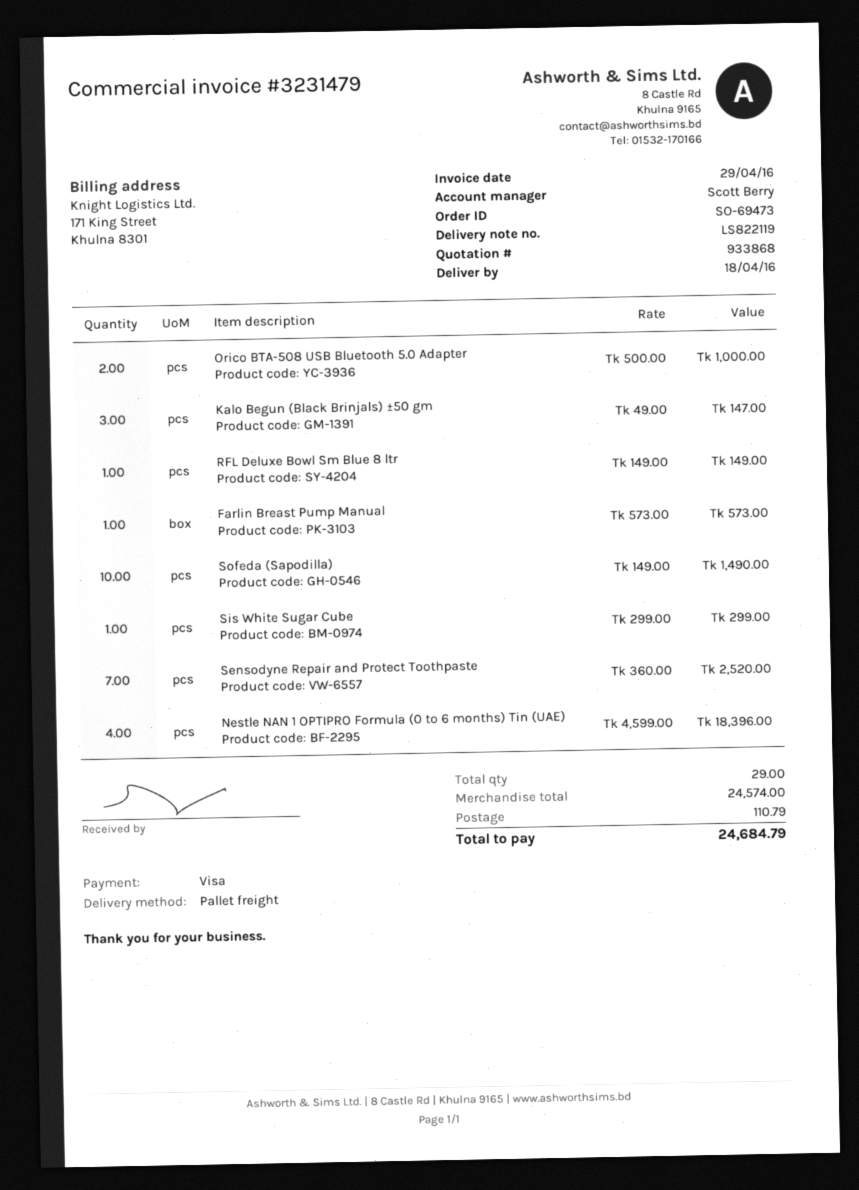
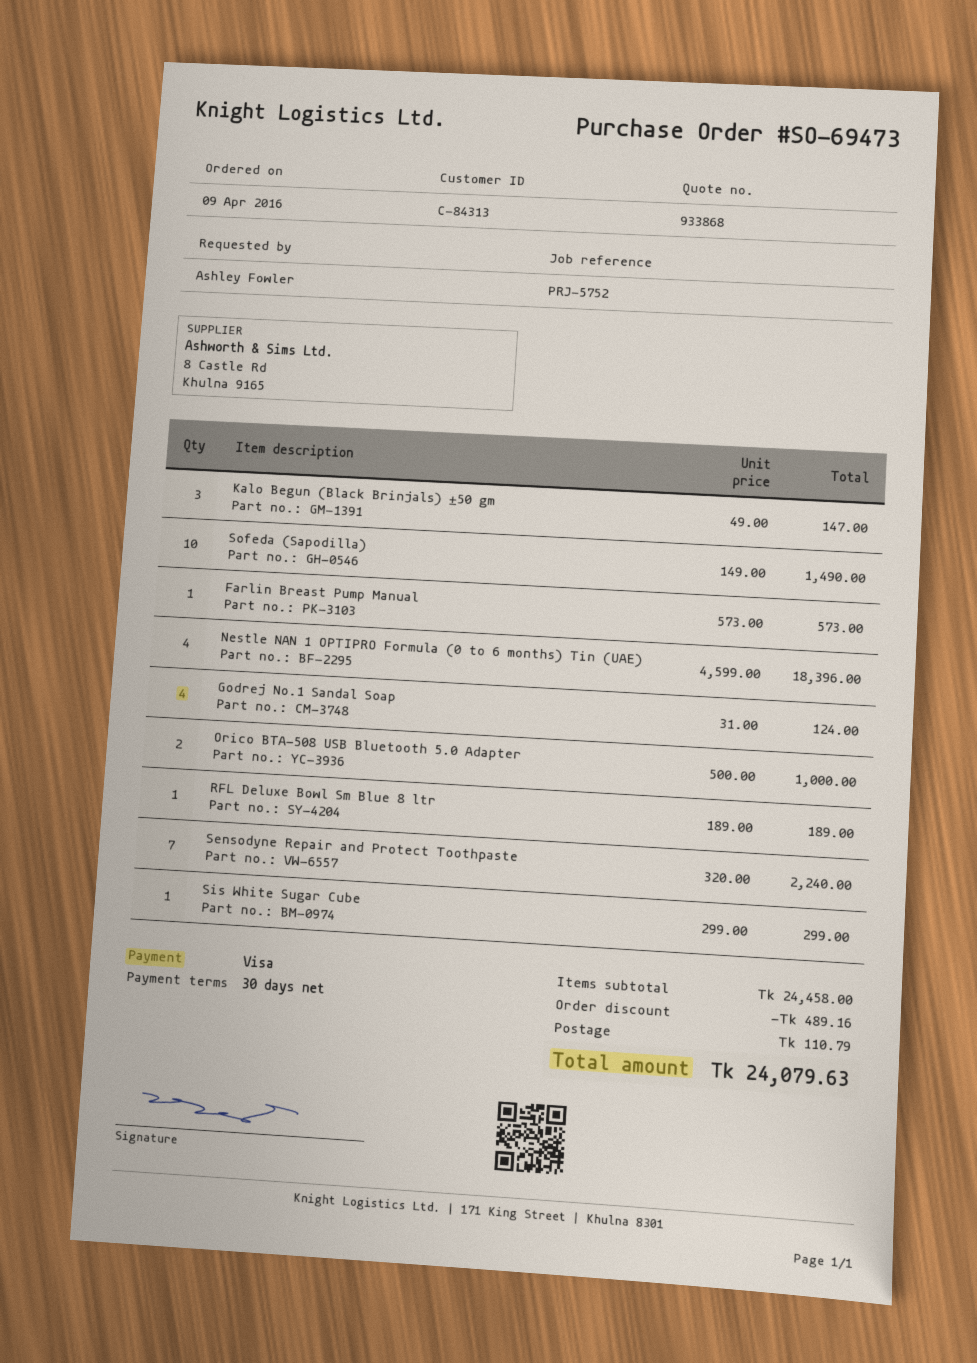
RFL Deluxe Bowl Sm Blue 8 ltr: 1 x 149.00 = 149.00 -> 1 x 189.00 = 189.00
Sensodyne Repair and Protect Toothpaste: 7 x 360.00 = 2520.00 -> 7 x 320.00 = 2240.00
Godrej No.1 Sandal Soap: none -> 4 x 31.00 = 124.00
subtotal: 24574.00 -> 24458.00
discount: none -> 489.16
total: 24684.79 -> 24079.63

